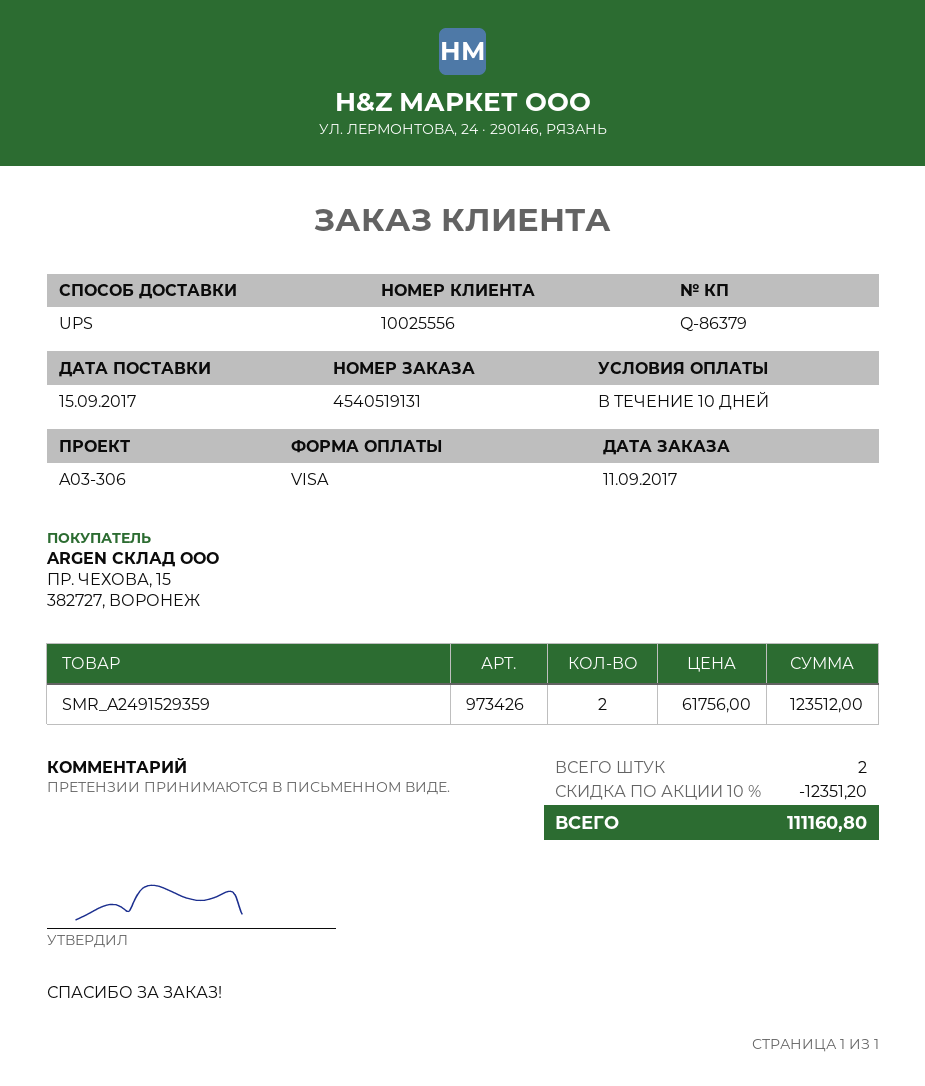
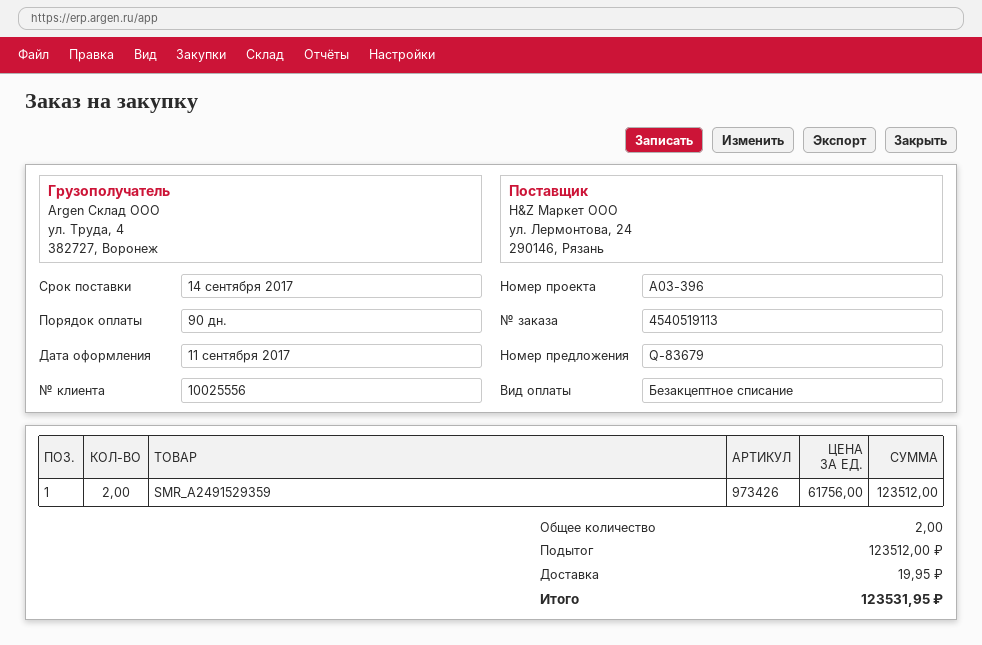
quote number: Q-86379 -> Q-83679
order number: 4540519131 -> 4540519113
delivery date: 2017-09-15 -> 2017-09-14
payment terms: 10 days -> 90 days
reference: A03-306 -> A03-396
payment method: Visa -> direct debit
discount: 10% = 12351.20 -> none
shipping: none -> 19.95
total: 111160.80 -> 123531.95

